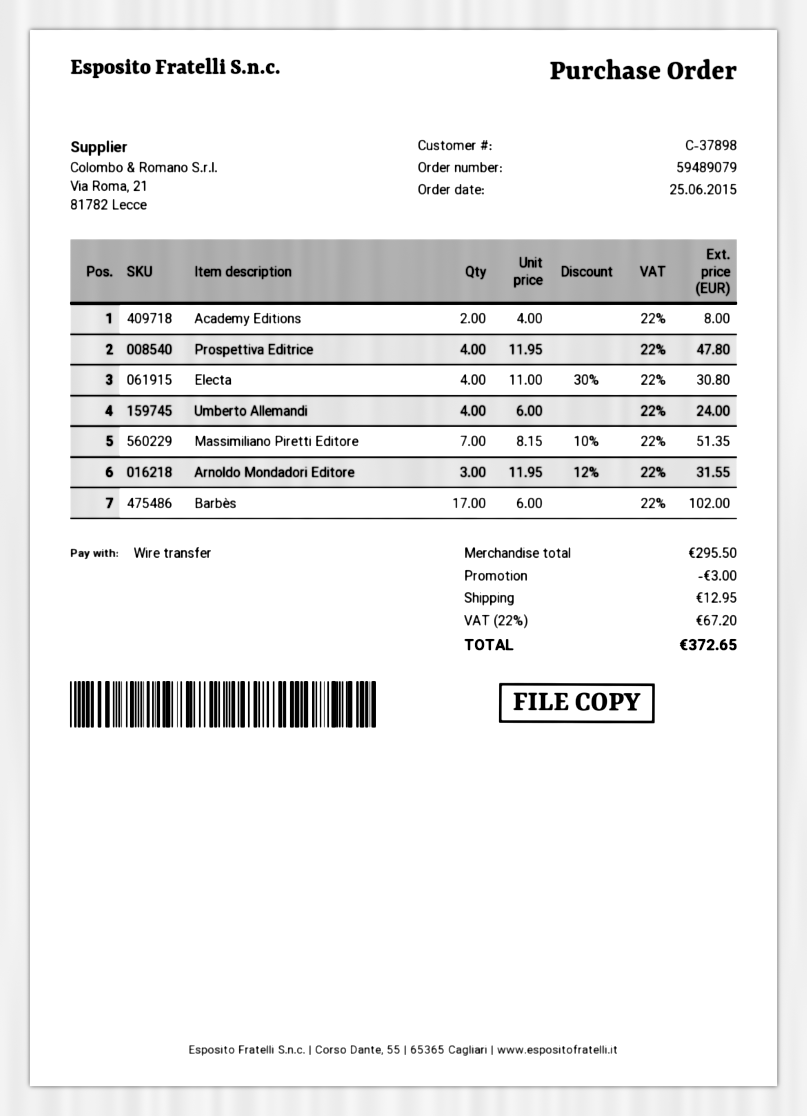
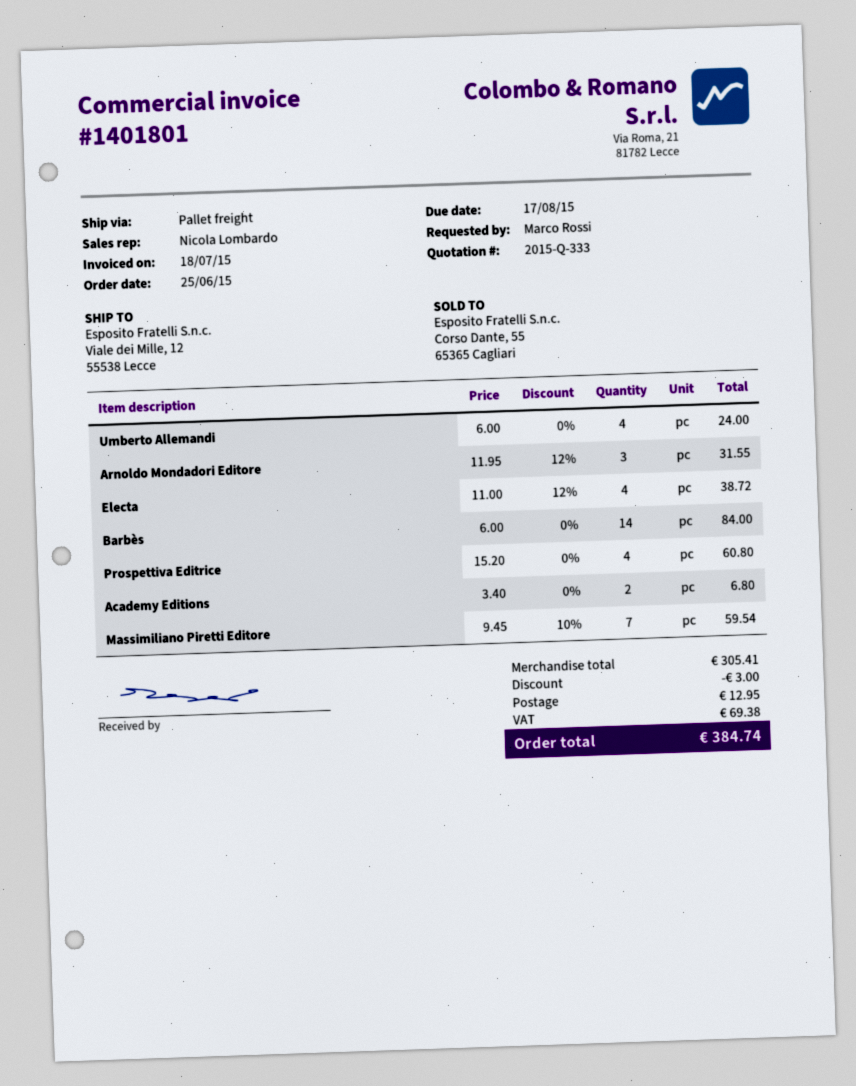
Academy Editions: 2 x 4.00 = 8.00 -> 2 x 3.40 = 6.80
Prospettiva Editrice: 4 x 11.95 = 47.80 -> 4 x 15.20 = 60.80
Electa: 4 x 11.00 - 30% = 30.80 -> 4 x 11.00 - 12% = 38.72
Massimiliano Piretti Editore: 7 x 8.15 - 10% = 51.35 -> 7 x 9.45 - 10% = 59.54
Barbès: 17 x 6.00 = 102.00 -> 14 x 6.00 = 84.00
subtotal: 295.50 -> 305.41
tax: 67.20 -> 69.38
total: 372.65 -> 384.74

